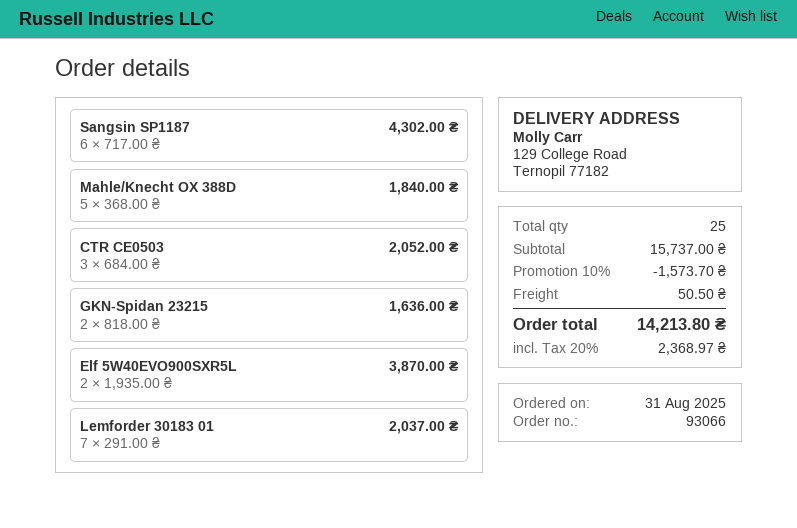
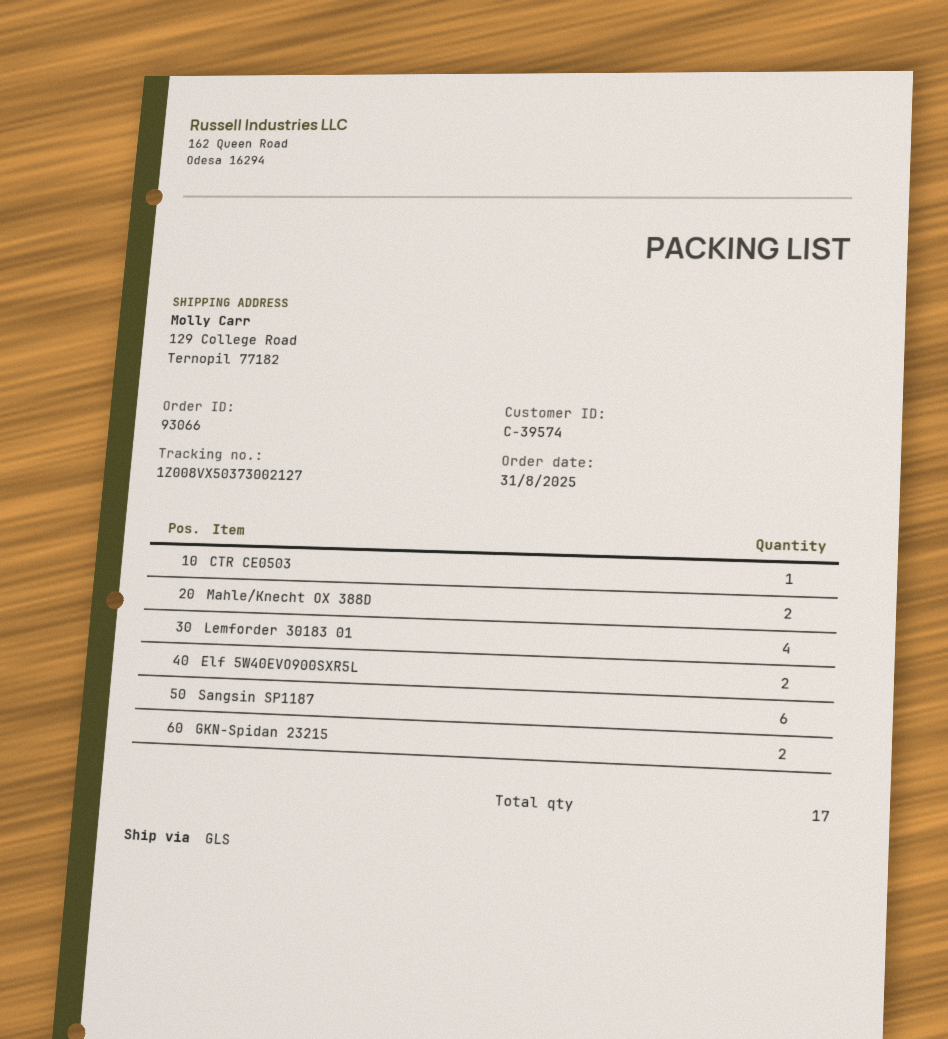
Mahle/Knecht OX 388D: 5 -> 2
CTR CE0503: 3 -> 1
Lemforder 30183 01: 7 -> 4
total quantity: 25 -> 17

